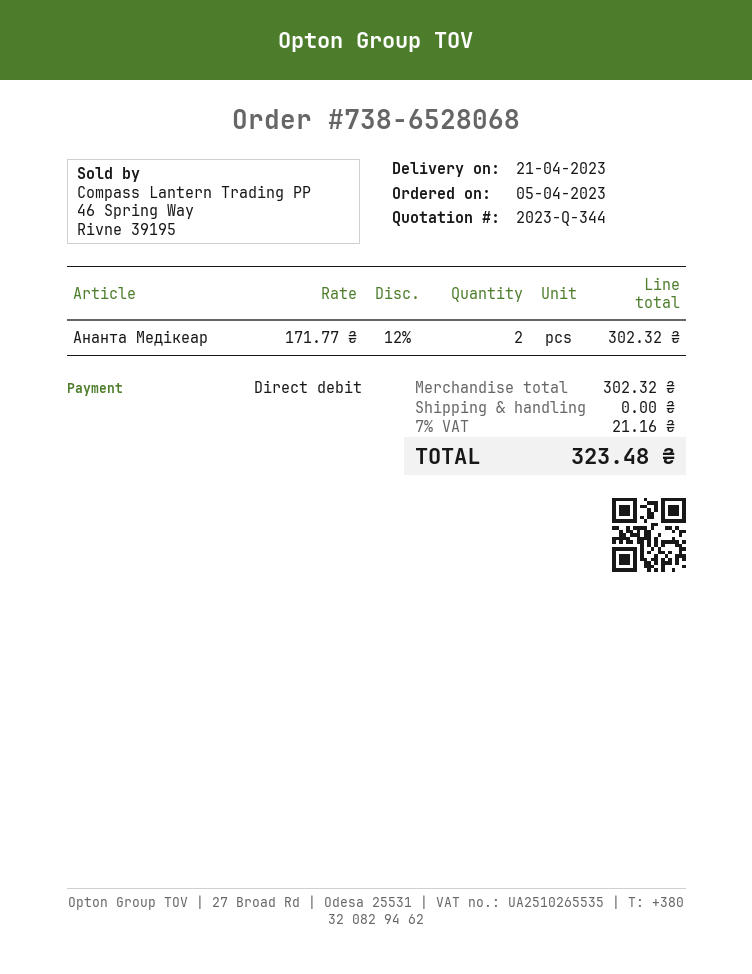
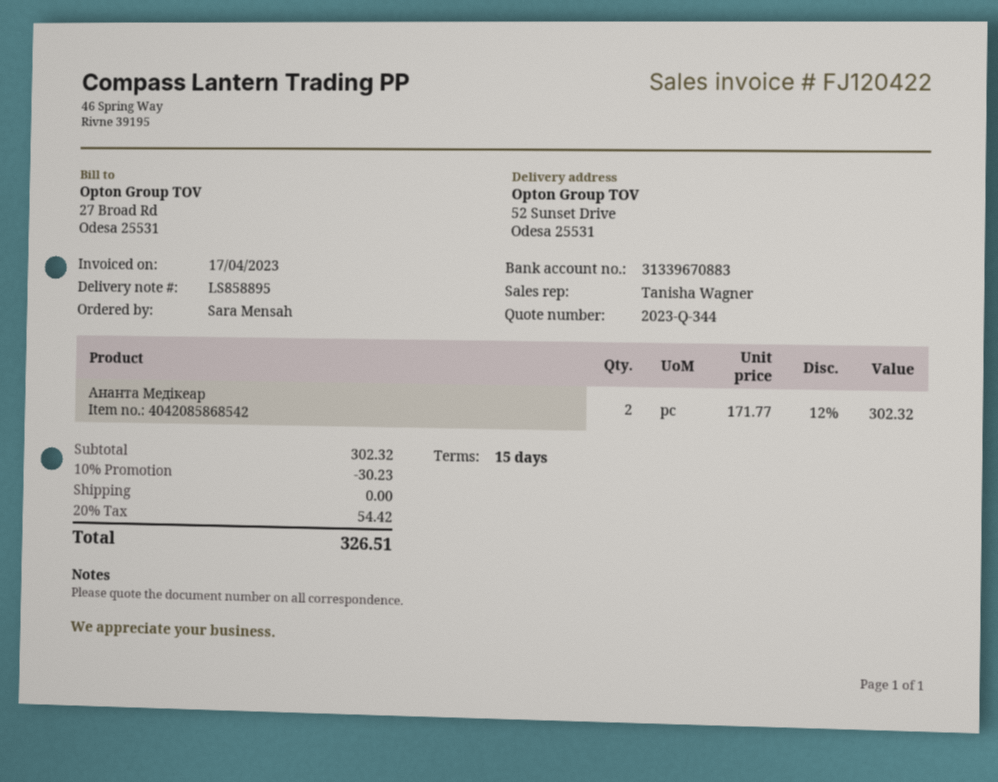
discount: none -> 10% = 30.23
tax: 7% = 21.16 -> 20% = 54.42
total: 323.48 -> 326.51

